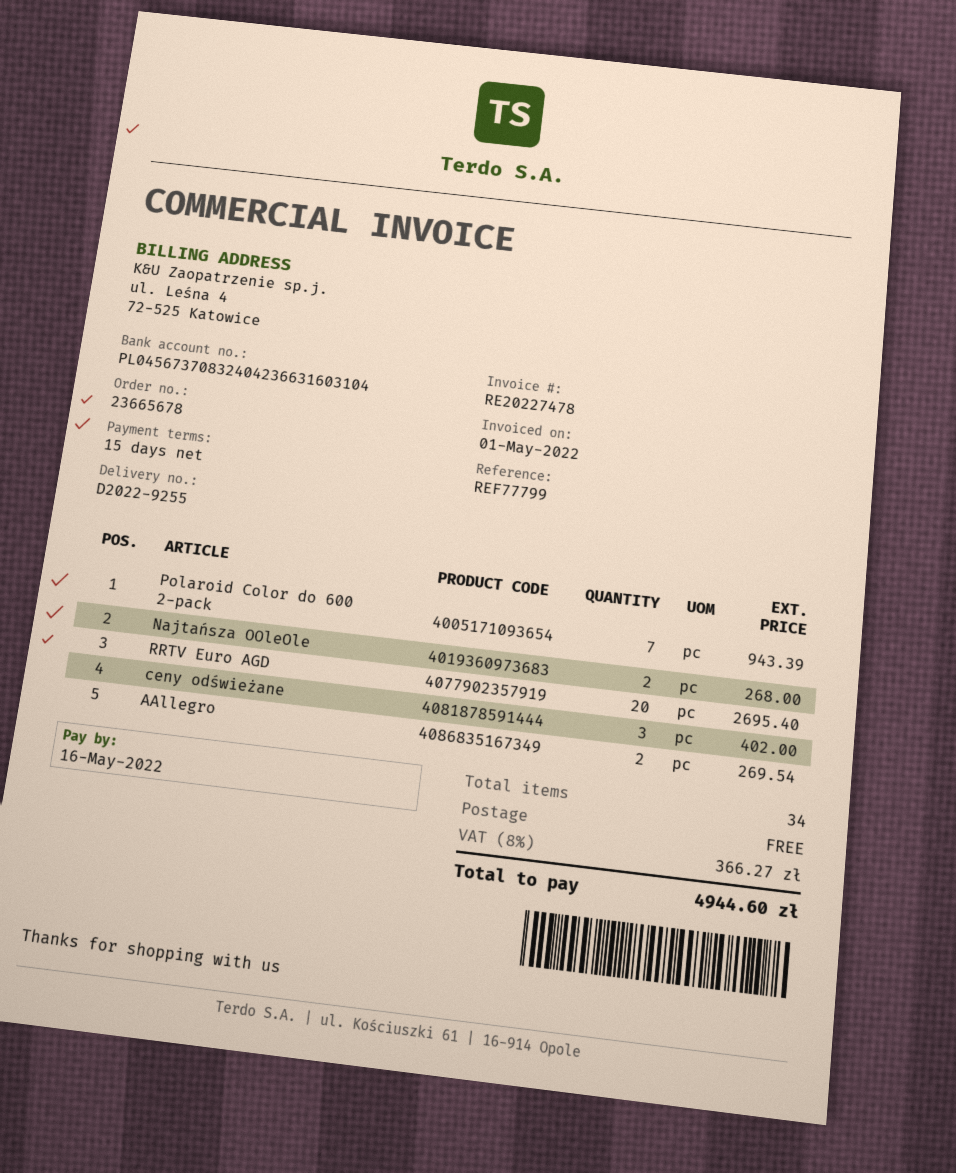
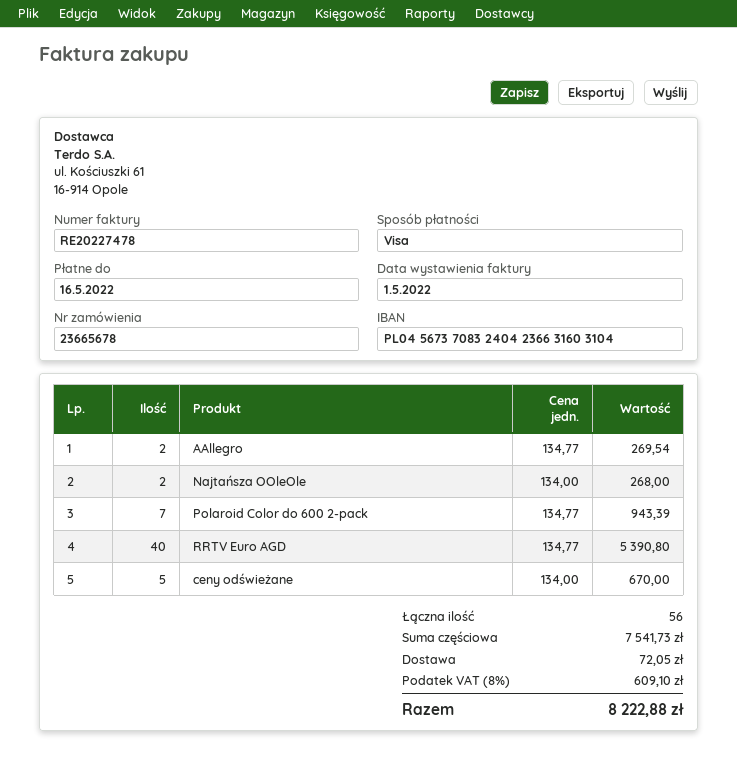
RRTV Euro AGD: 20 for 2695.40 -> 40 for 5390.80
ceny odświeżane: 3 for 402.00 -> 5 for 670.00
total quantity: 34 -> 56
shipping: 0.00 -> 72.05
tax: 8% = 366.27 -> 8% = 609.10
total: 4944.60 -> 8222.88

